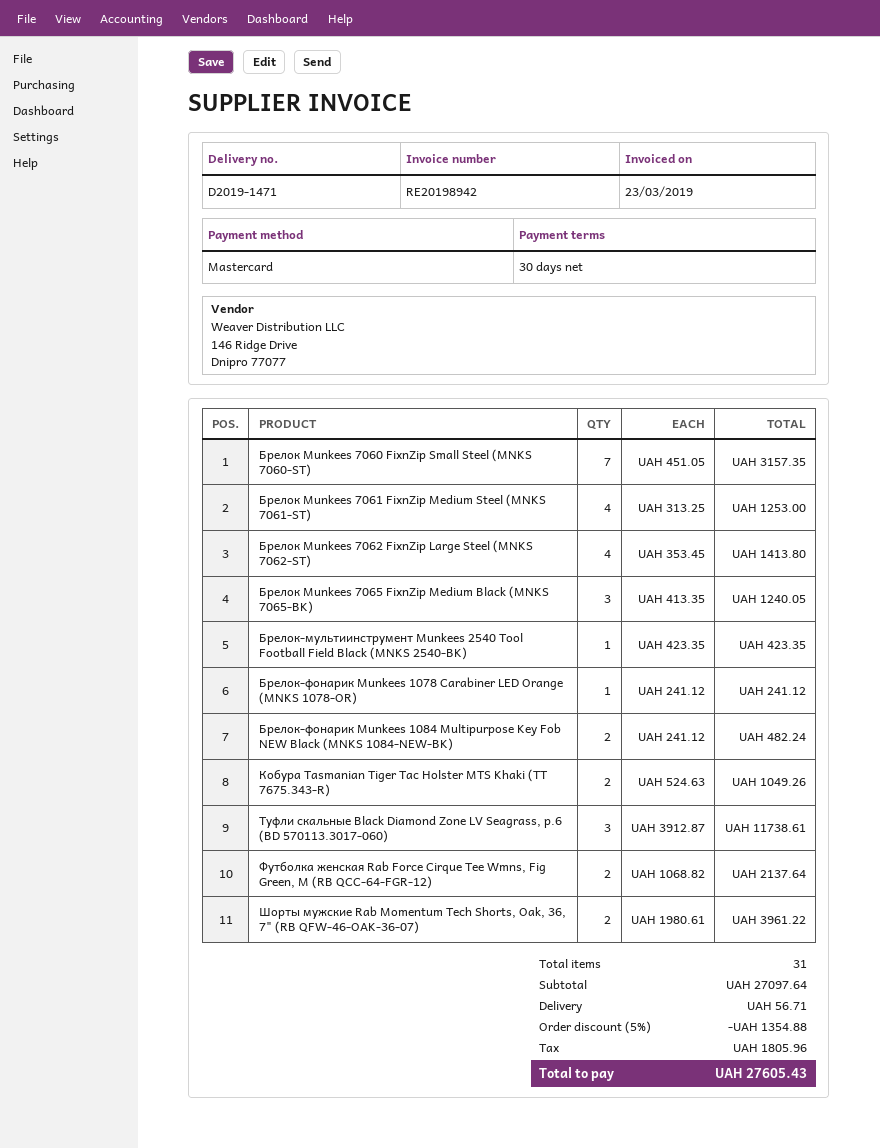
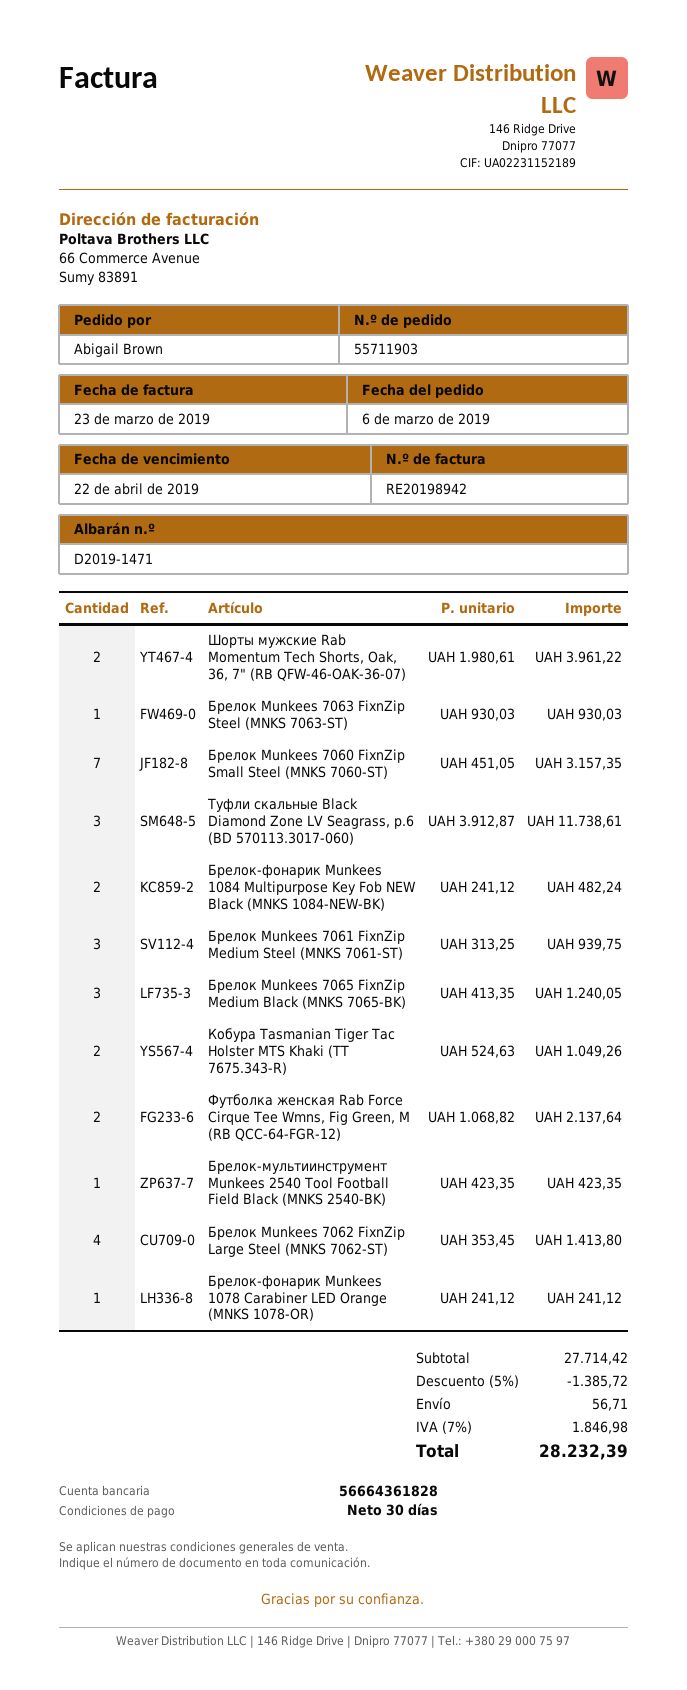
Брелок Munkees 7061 FixnZip Medium Steel (MNKS 7061-ST): 4 x 313.25 = 1253.00 -> 3 x 313.25 = 939.75
Брелок Munkees 7063 FixnZip Steel (MNKS 7063-ST): none -> 1 x 930.03 = 930.03
subtotal: 27097.64 -> 27714.42
discount: 5% = 1354.88 -> 5% = 1385.72
tax: 1805.96 -> 1846.98
total: 27605.43 -> 28232.39

